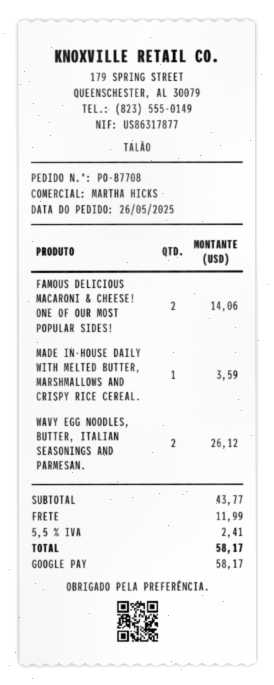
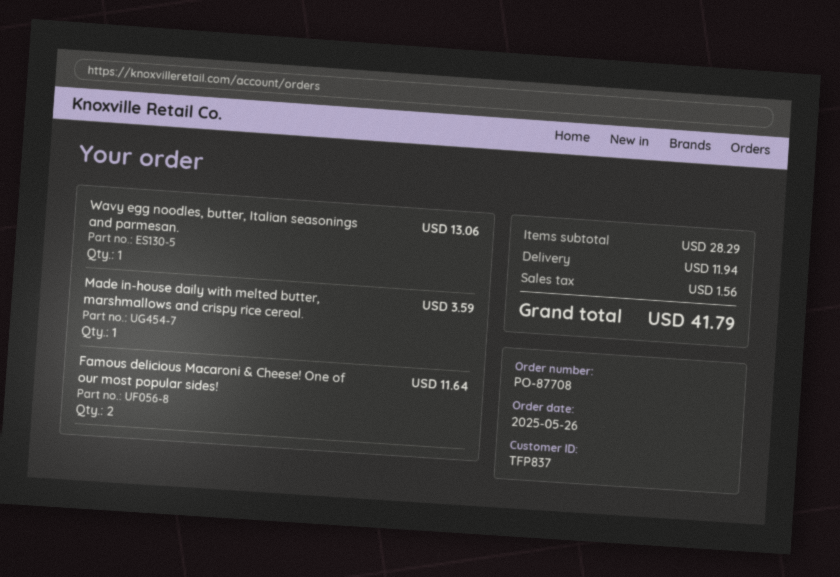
FAMOUS DELICIOUS MACARONI & CHEESE! ONE OF OUR MOST POPULAR SIDES!: 2 for 14.06 -> 2 for 11.64
WAVY EGG NOODLES, BUTTER, ITALIAN SEASONINGS AND PARMESAN.: 2 for 26.12 -> 1 for 13.06
subtotal: 43.77 -> 28.29
shipping: 11.99 -> 11.94
tax: 2.41 -> 1.56
total: 58.17 -> 41.79

